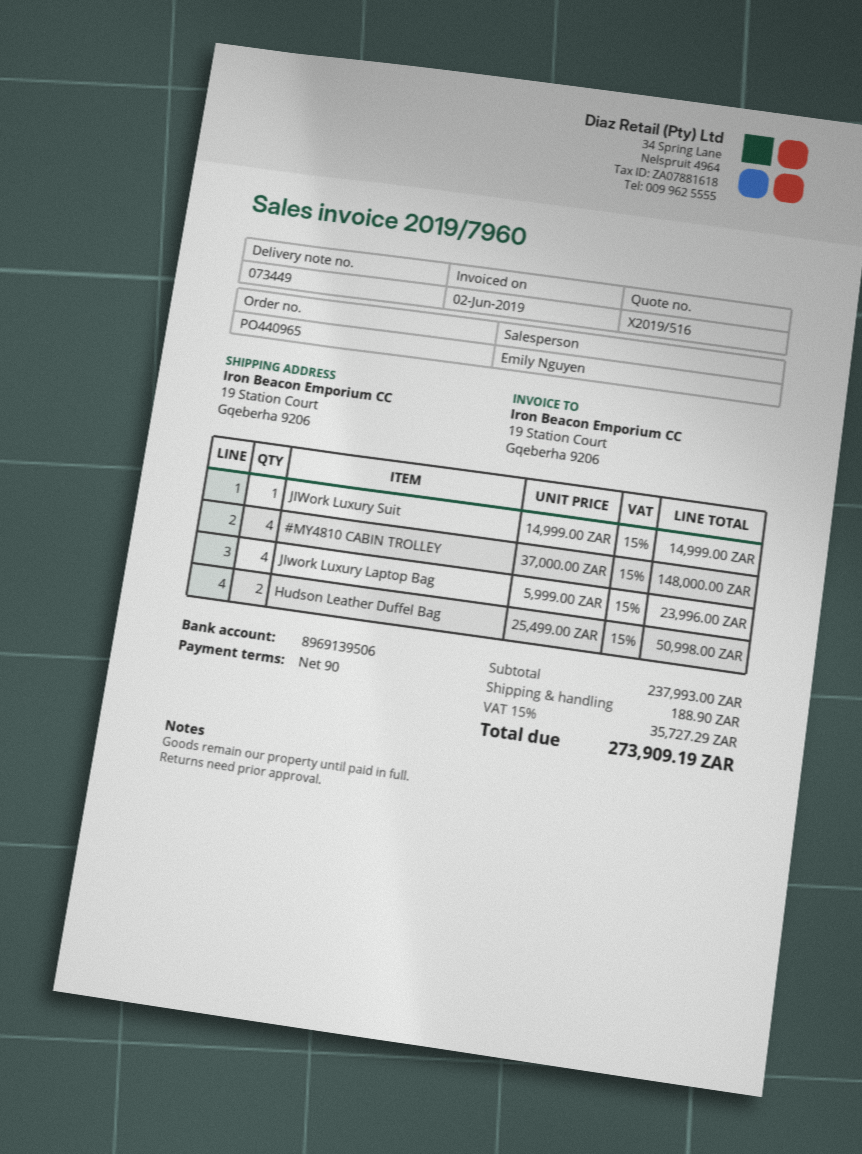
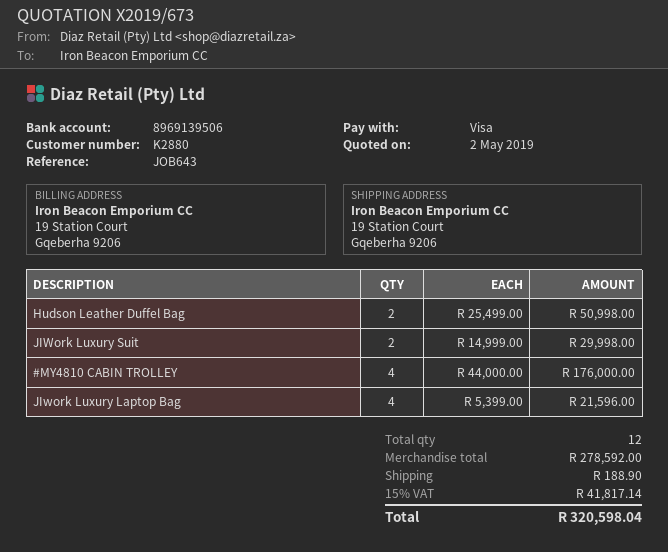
quote number: X2019/516 -> X2019/673
JIWork Luxury Suit: 1 x 14999.00 = 14999.00 -> 2 x 14999.00 = 29998.00
#MY4810 CABIN TROLLEY: 4 x 37000.00 = 148000.00 -> 4 x 44000.00 = 176000.00
JIwork Luxury Laptop Bag: 4 x 5999.00 = 23996.00 -> 4 x 5399.00 = 21596.00
subtotal: 237993.00 -> 278592.00
tax: 15% = 35727.29 -> 15% = 41817.14
total: 273909.19 -> 320598.04

